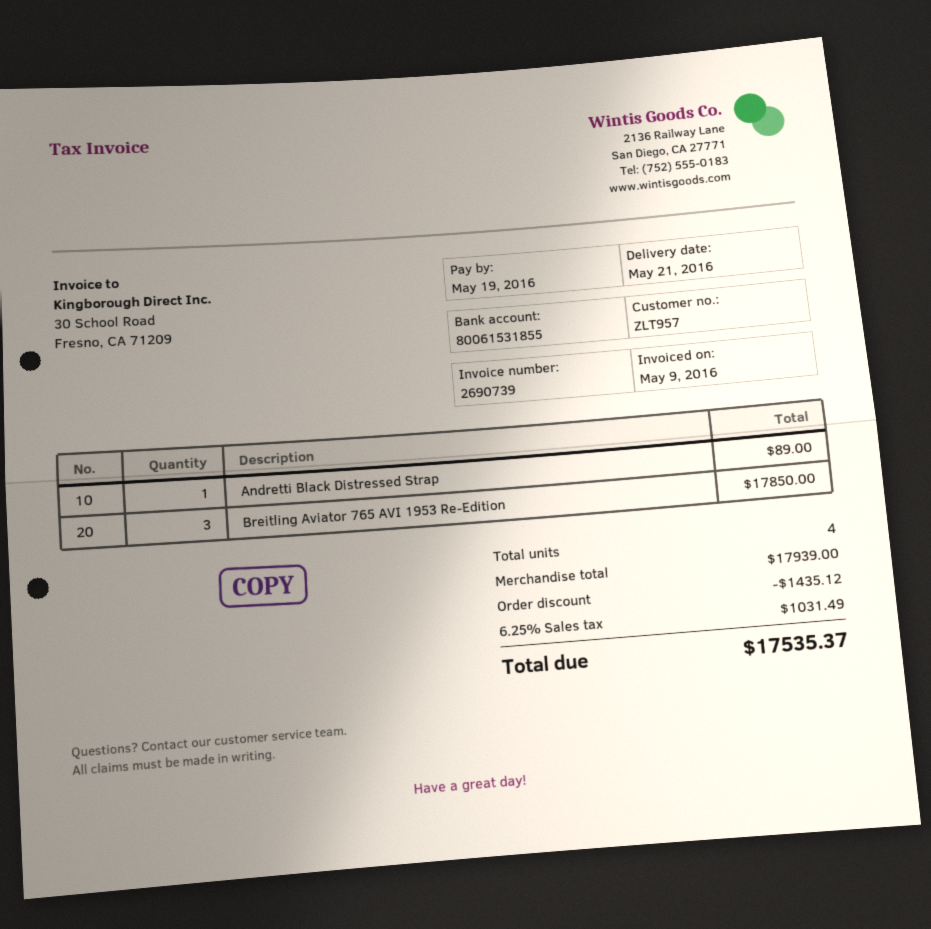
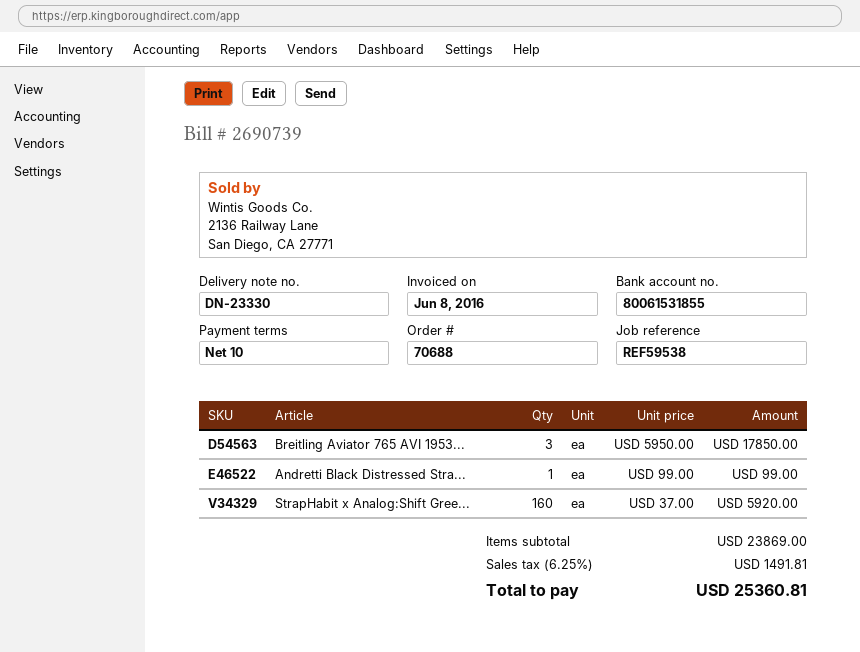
invoice date: 2016-05-09 -> 2016-06-08
Andretti Black Distressed Strap: 1 for 89.00 -> 1 for 99.00
StrapHabit x Analog:Shift Gree...: none -> 160 for 5920.00
subtotal: 17939.00 -> 23869.00
discount: 1435.12 -> none
tax: 6.25% = 1031.49 -> 6.25% = 1491.81
total: 17535.37 -> 25360.81

